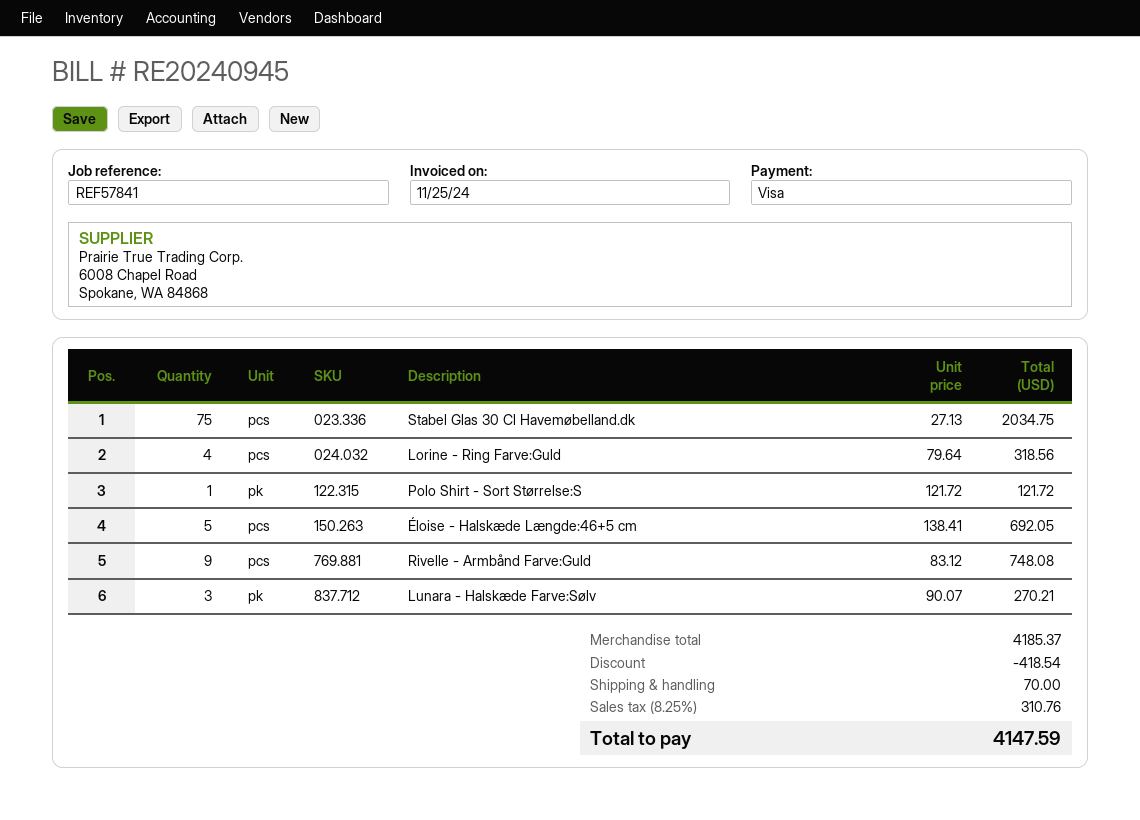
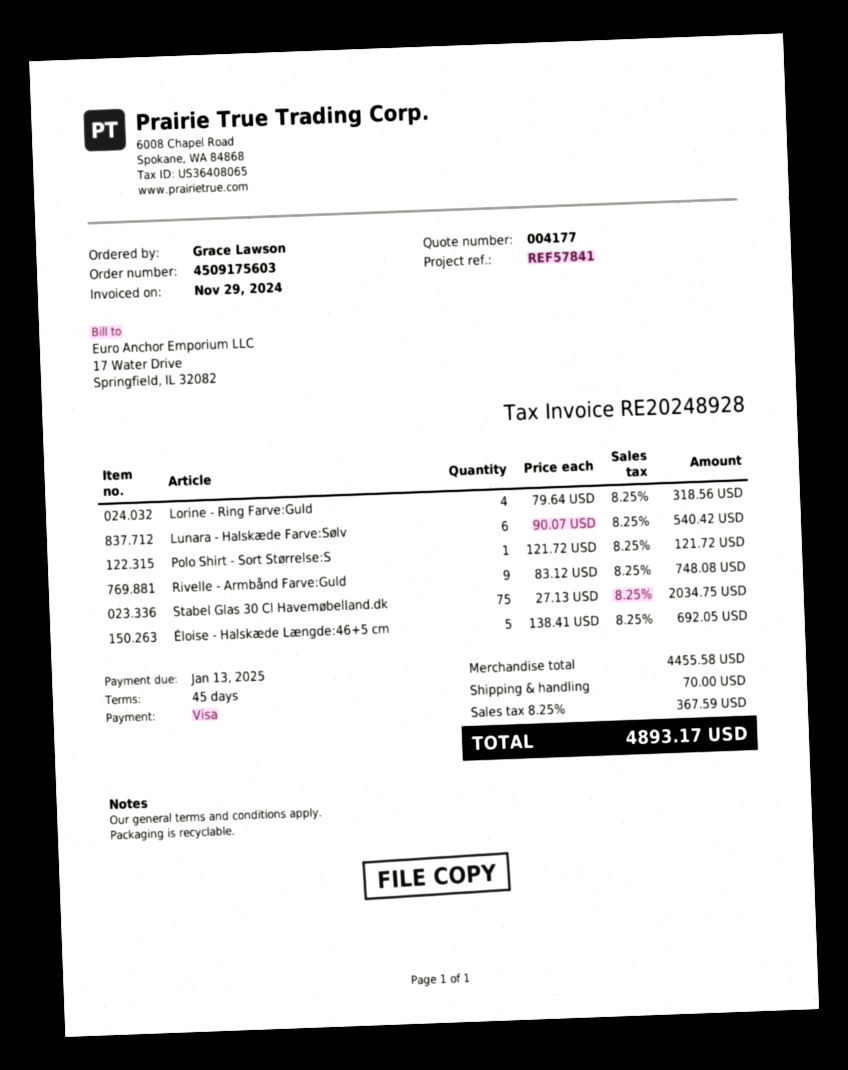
invoice number: RE20240945 -> RE20248928
invoice date: 2024-11-25 -> 2024-11-29
Lunara - Halskæde Farve:Sølv: 3 x 90.07 = 270.21 -> 6 x 90.07 = 540.42
subtotal: 4185.37 -> 4455.58
discount: 418.54 -> none
tax: 8.25% = 310.76 -> 8.25% = 367.59
total: 4147.59 -> 4893.17

